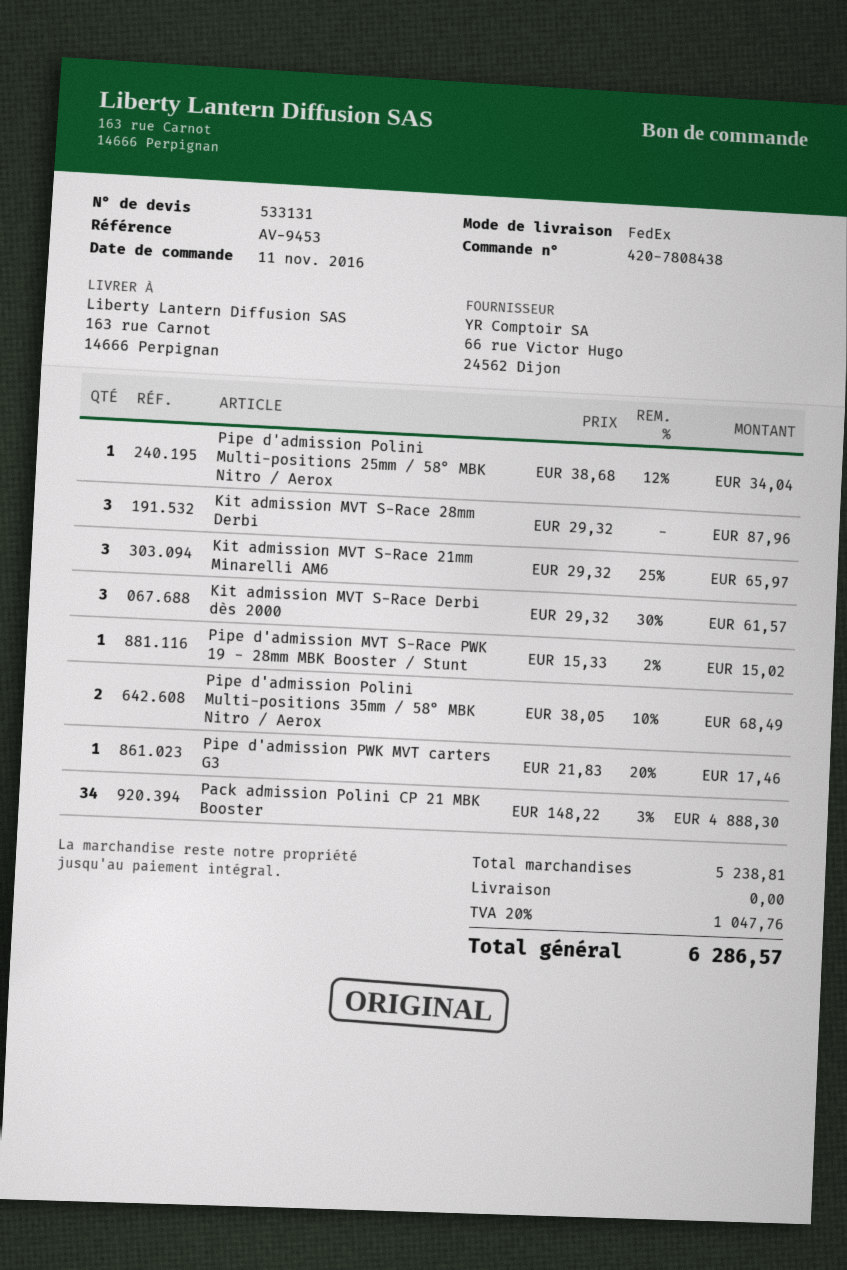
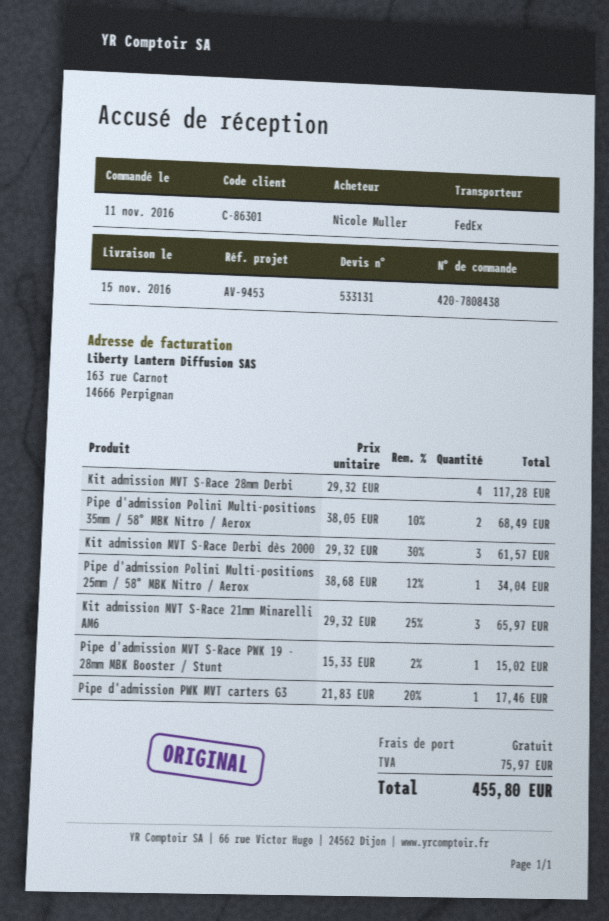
Kit admission MVT S-Race 28mm Derbi: 3 x 29.32 = 87.96 -> 4 x 29.32 = 117.28
Pack admission Polini CP 21 MBK Booster: 34 x 148.22 - 3% = 4888.30 -> none
tax: 1047.76 -> 75.97
total: 6286.57 -> 455.80

